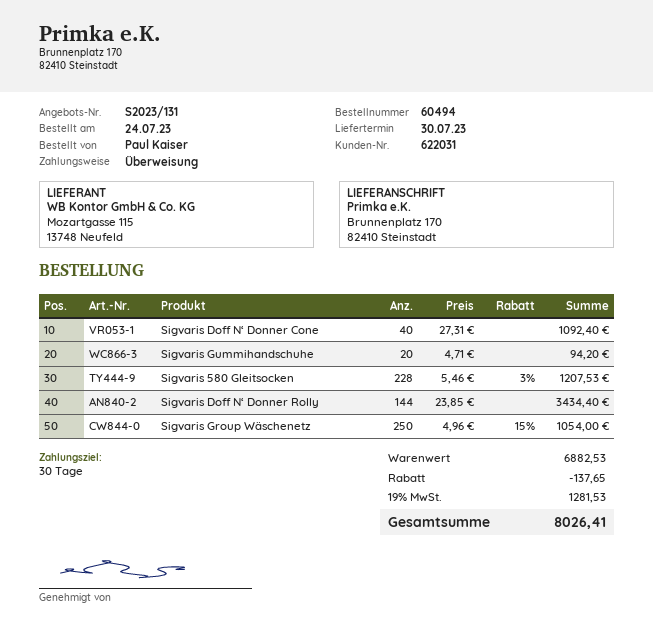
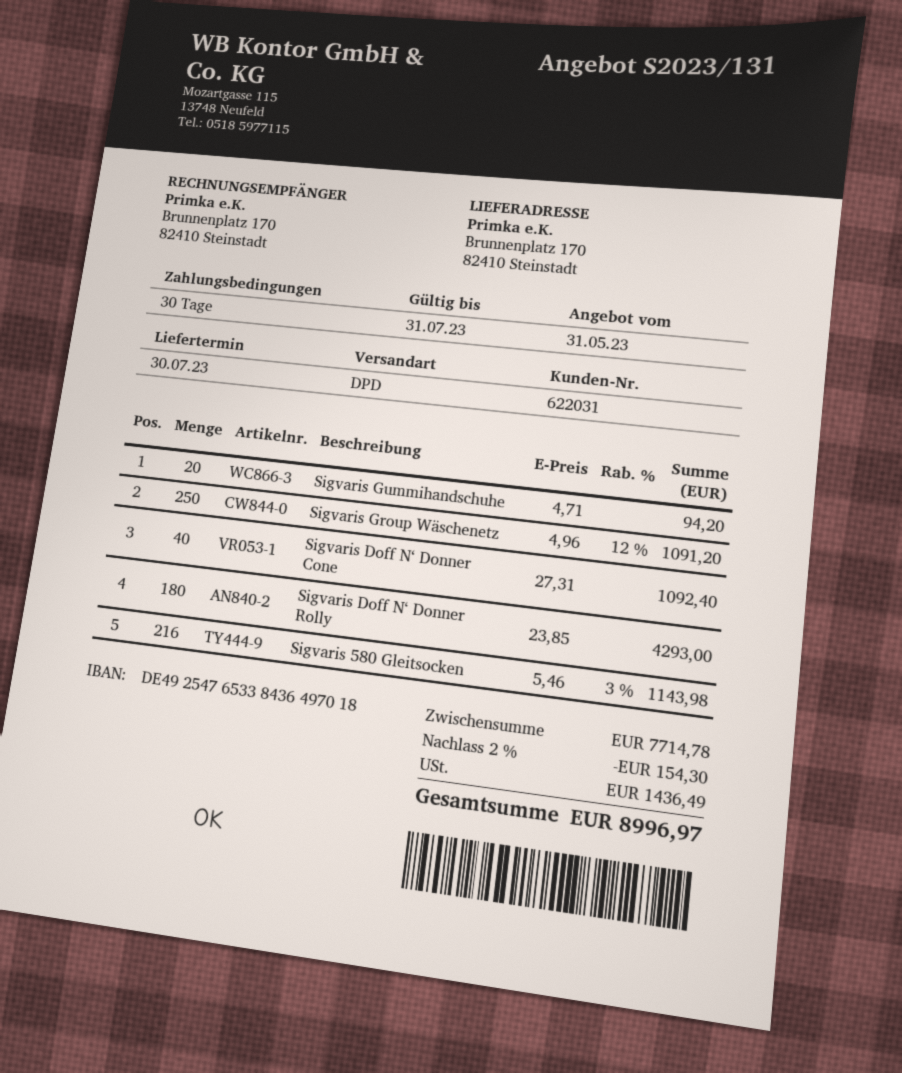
Sigvaris 580 Gleitsocken: 228 x 5.46 - 3% = 1207.53 -> 216 x 5.46 - 3% = 1143.98
Sigvaris Doff N‘ Donner Rolly: 144 x 23.85 = 3434.40 -> 180 x 23.85 = 4293.00
Sigvaris Group Wäschenetz: 250 x 4.96 - 15% = 1054.00 -> 250 x 4.96 - 12% = 1091.20
subtotal: 6882.53 -> 7714.78
discount: 137.65 -> 154.30
tax: 1281.53 -> 1436.49
total: 8026.41 -> 8996.97

